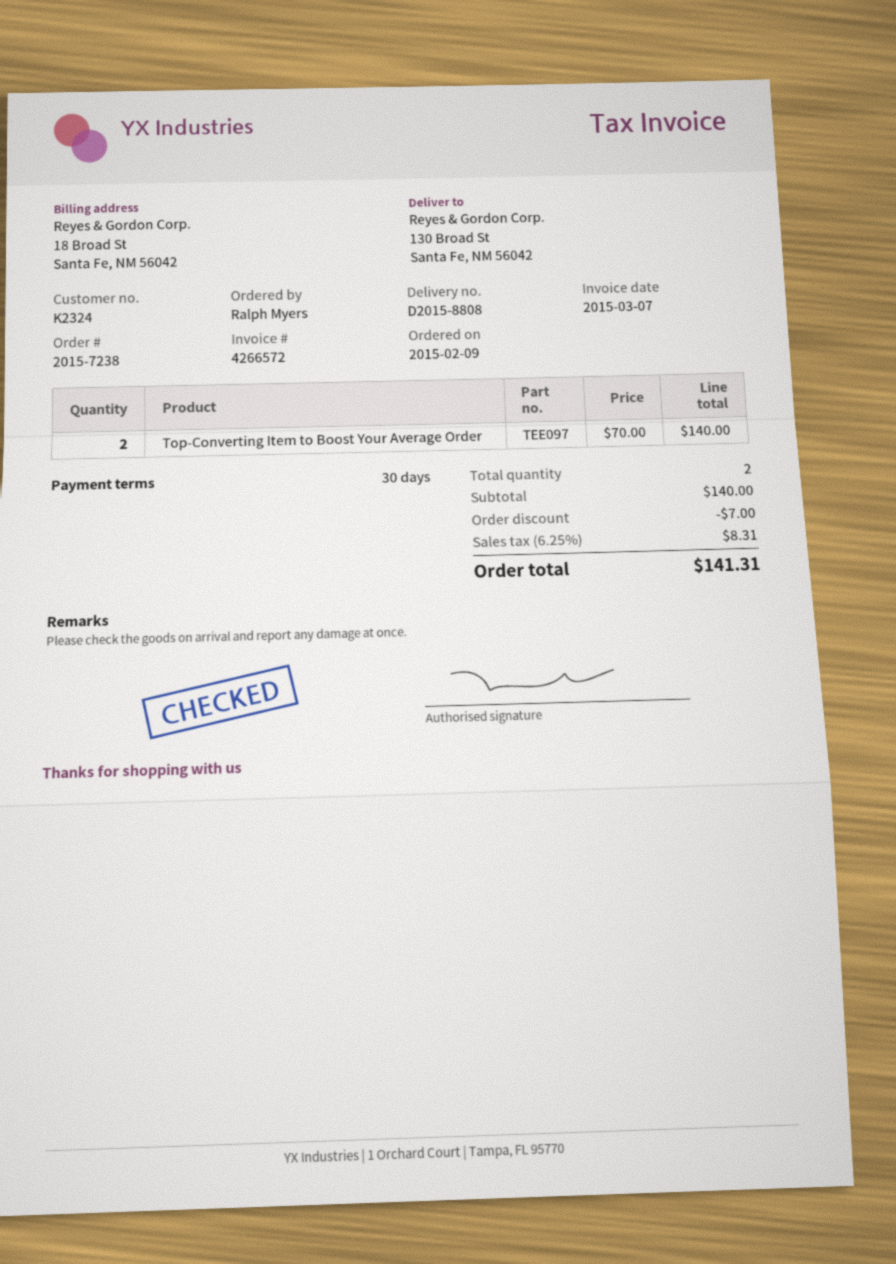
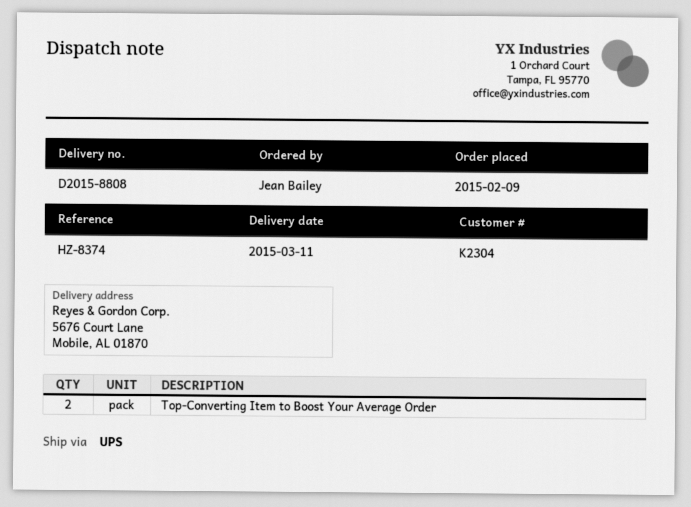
customer number: K2324 -> K2304
ordered by: Ralph Myers -> Jean Bailey
ship to: 130 Broad St, Santa Fe, NM 56042 -> 5676 Court Lane, Mobile, AL 01870

